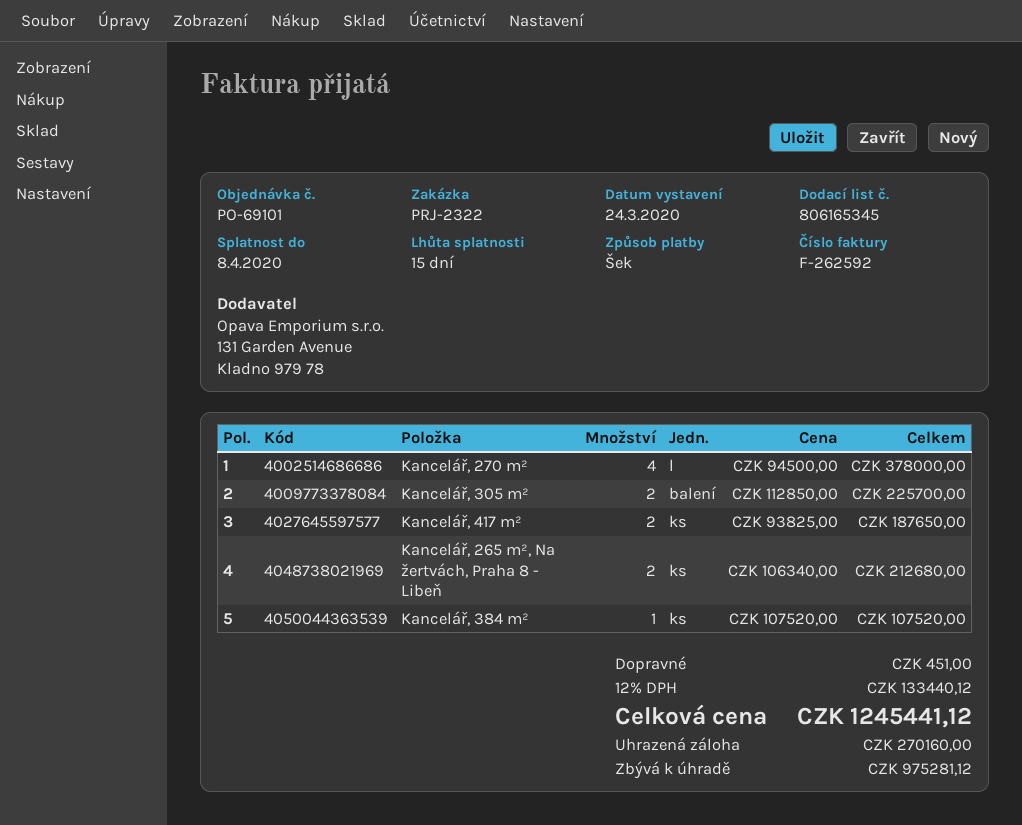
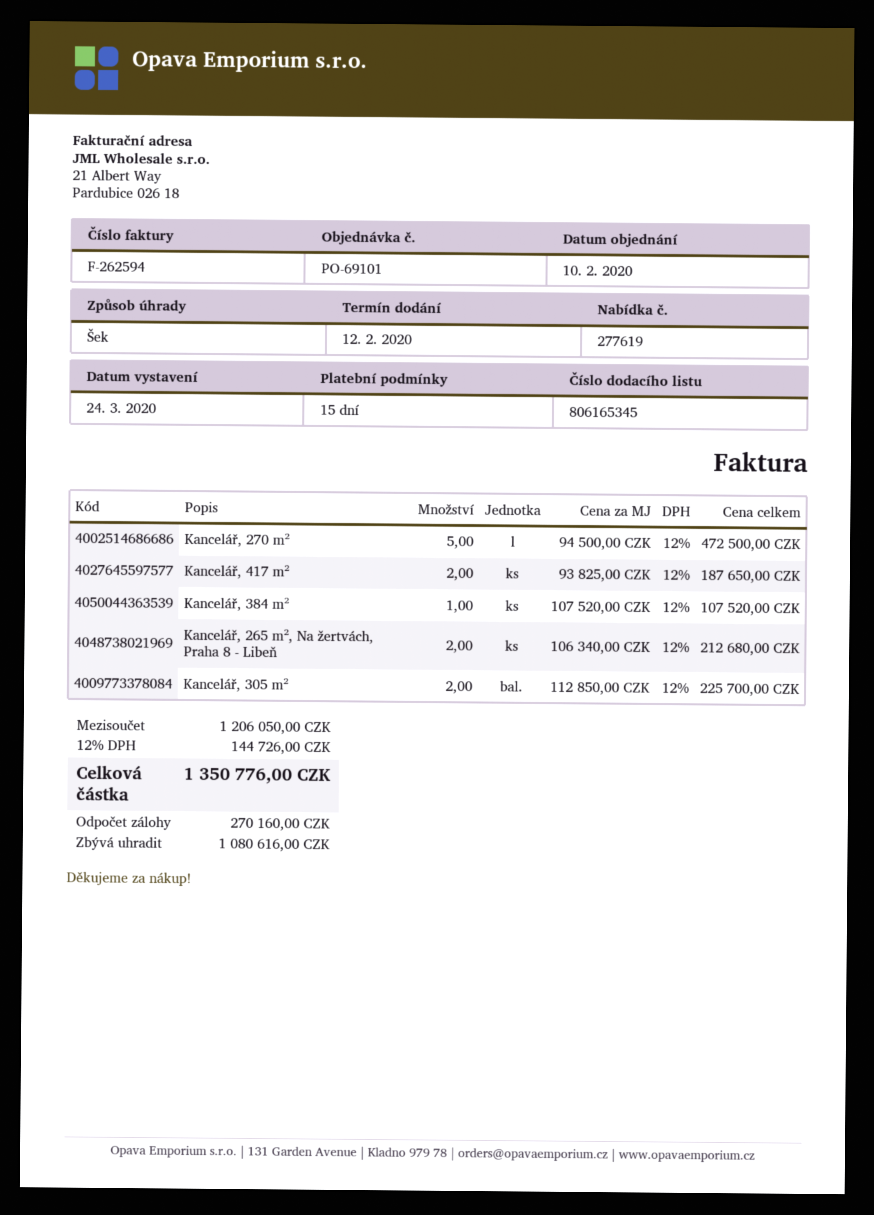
invoice number: F-262592 -> F-262594
Kancelář, 270 m²: 4 x 94500.00 = 378000.00 -> 5 x 94500.00 = 472500.00
shipping: 451.00 -> none
tax: 12% = 133440.12 -> 12% = 144726.00
total: 1245441.12 -> 1350776.00
balance: 975281.12 -> 1080616.00

